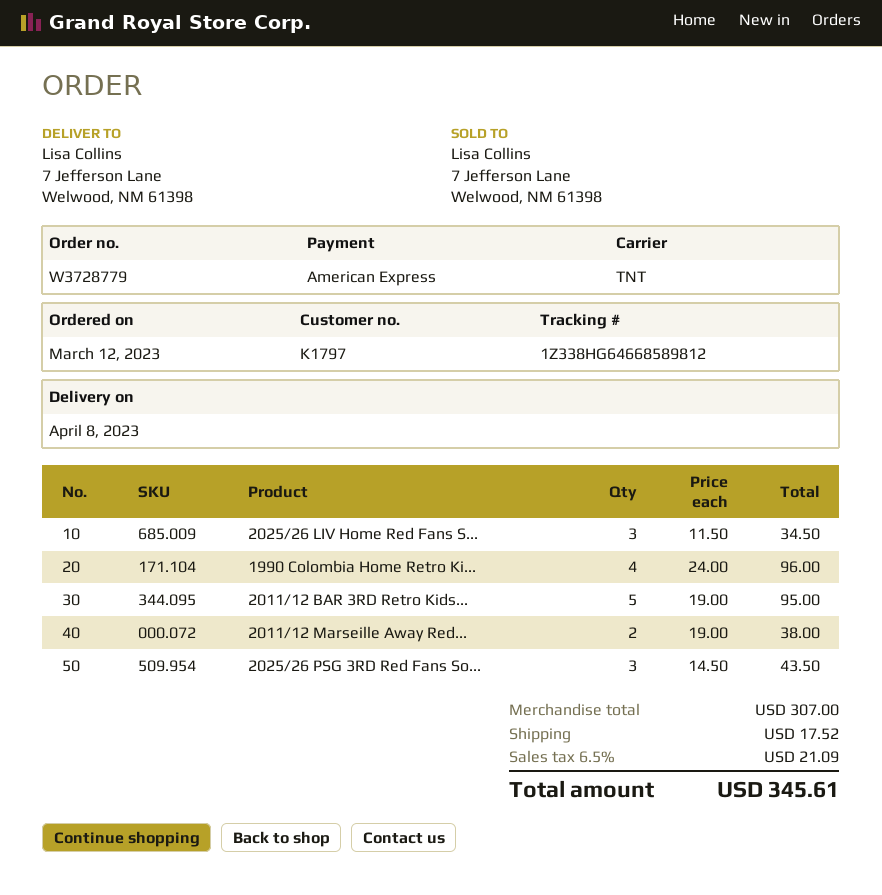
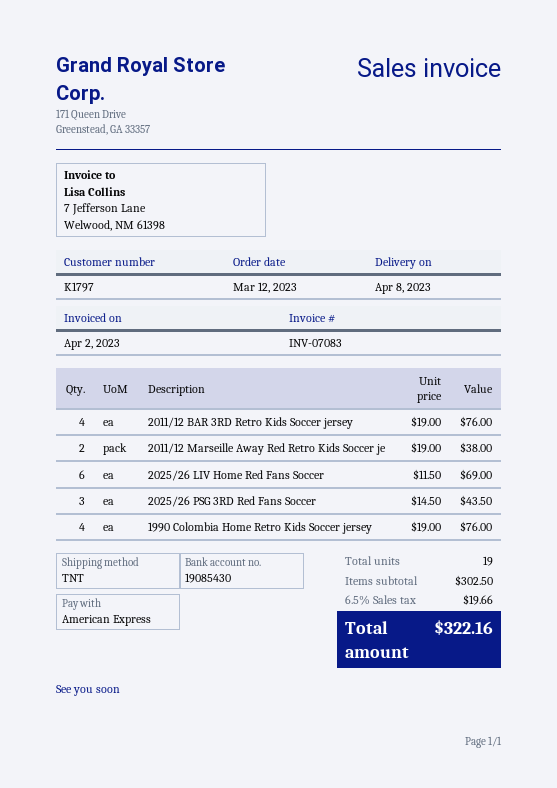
2025/26 LIV Home Red Fans S...: 3 x 11.50 = 34.50 -> 6 x 11.50 = 69.00
1990 Colombia Home Retro Ki...: 4 x 24.00 = 96.00 -> 4 x 19.00 = 76.00
2011/12 BAR 3RD Retro Kids...: 5 x 19.00 = 95.00 -> 4 x 19.00 = 76.00
subtotal: 307.00 -> 302.50
shipping: 17.52 -> none
tax: 6.5% = 21.09 -> 6.5% = 19.66
total: 345.61 -> 322.16

